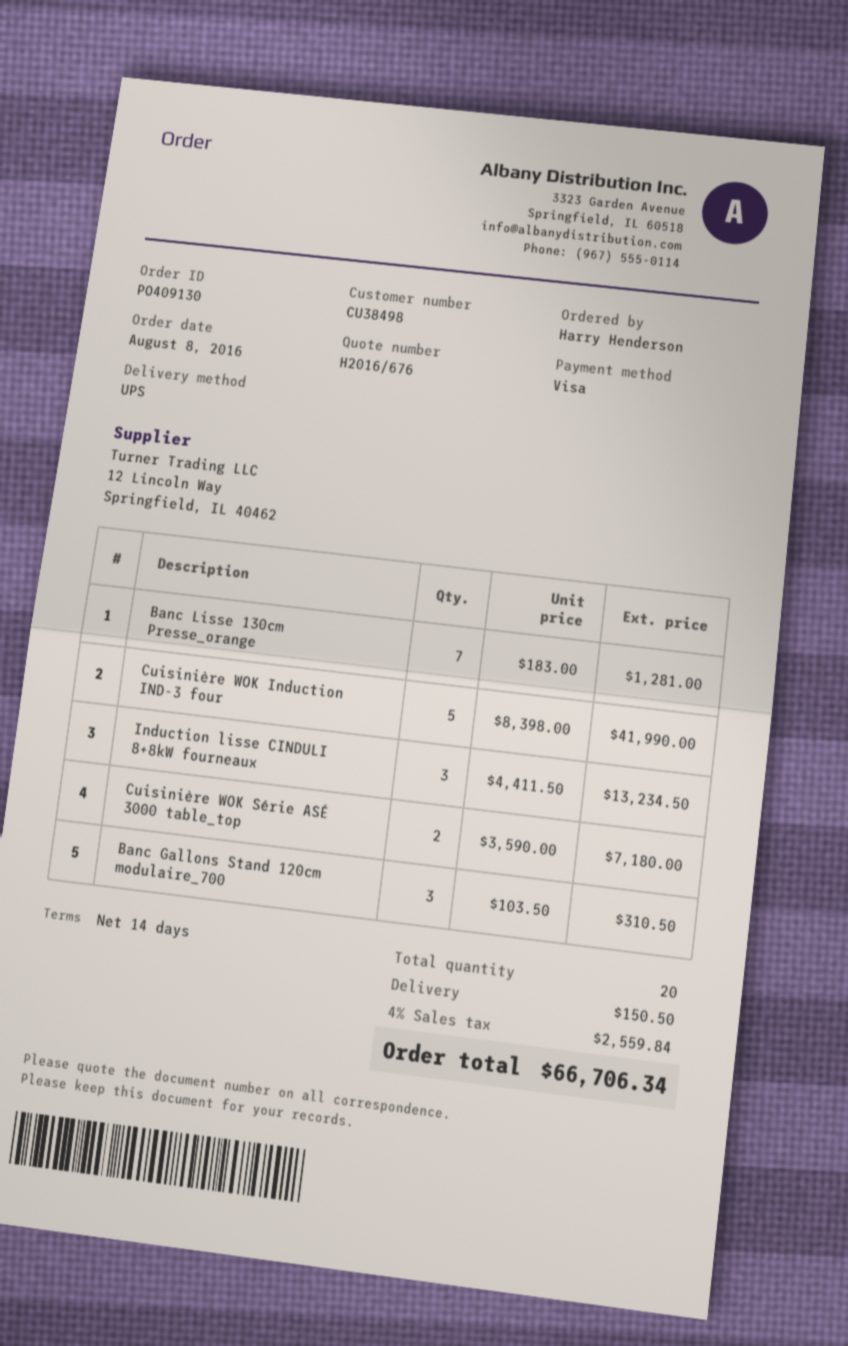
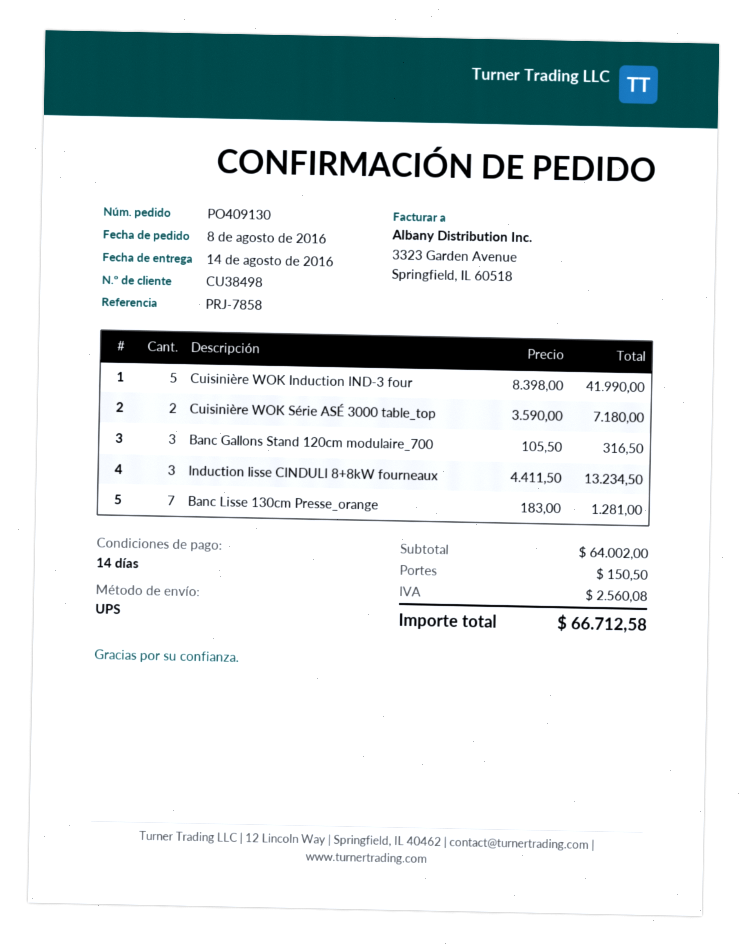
Banc Gallons Stand 120cm modulaire_700: 3 x 103.50 = 310.50 -> 3 x 105.50 = 316.50
tax: 2559.84 -> 2560.08
total: 66706.34 -> 66712.58

